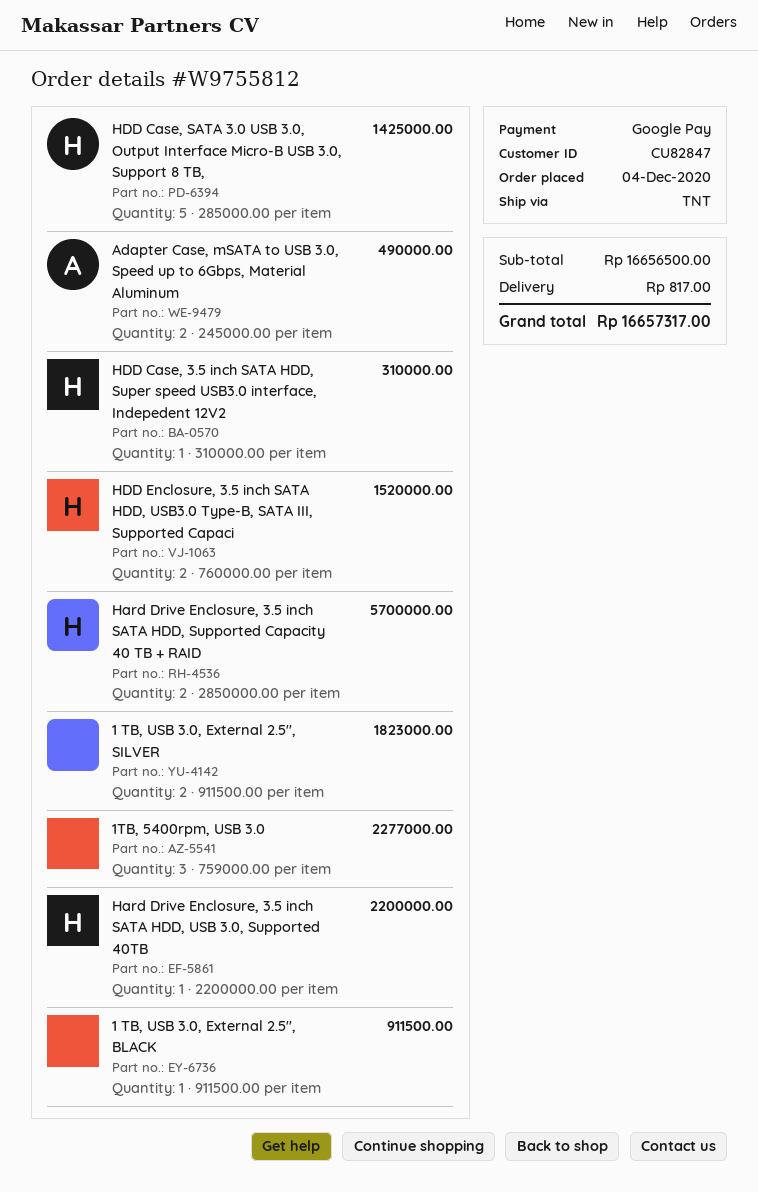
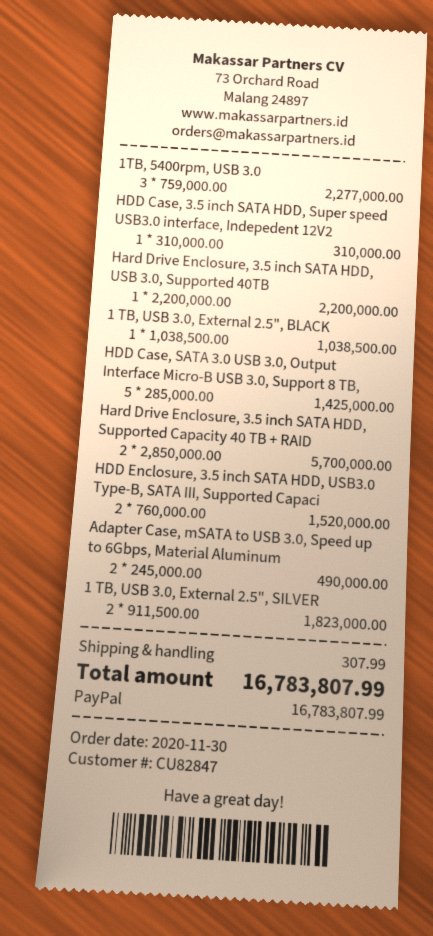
order date: 2020-12-04 -> 2020-11-30
payment method: Google Pay -> PayPal
1 TB, USB 3.0, External 2.5", BLACK: 1 x 911500.00 = 911500.00 -> 1 x 1038500.00 = 1038500.00
shipping: 817.00 -> 307.99
total: 16657317.00 -> 16783807.99

